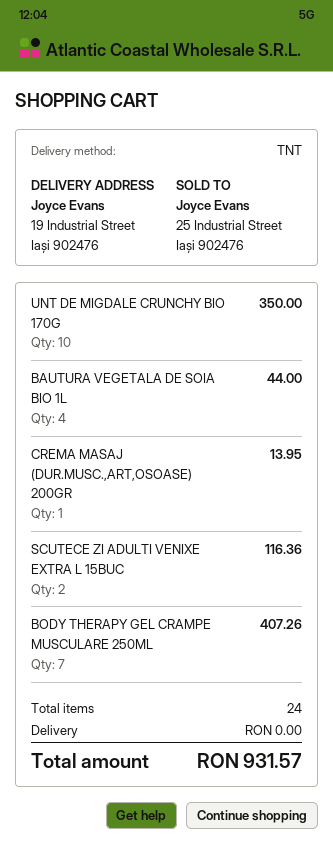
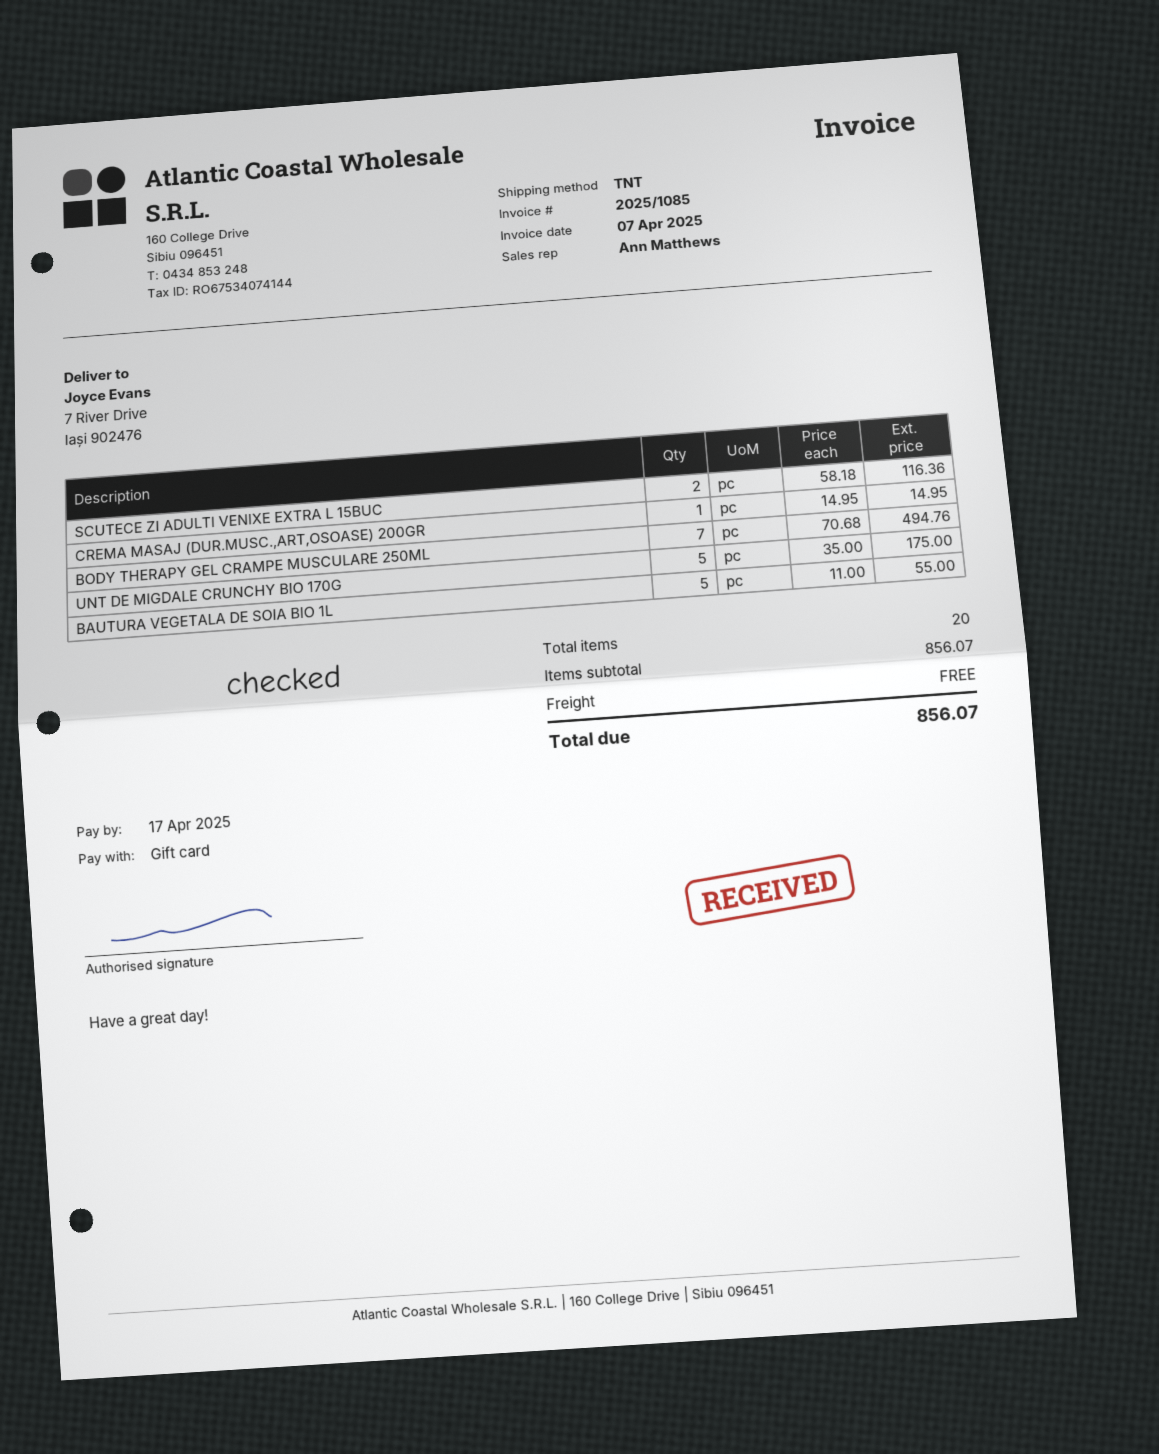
ship to: 19 Industrial Street, Iași 902476 -> 7 River Drive, Iași 902476
UNT DE MIGDALE CRUNCHY BIO 170G: 10 for 350.00 -> 5 for 175.00
BAUTURA VEGETALA DE SOIA BIO 1L: 4 for 44.00 -> 5 for 55.00
CREMA MASAJ (DUR.MUSC.,ART,OSOASE) 200GR: 1 for 13.95 -> 1 for 14.95
BODY THERAPY GEL CRAMPE MUSCULARE 250ML: 7 for 407.26 -> 7 for 494.76
total quantity: 24 -> 20
total: 931.57 -> 856.07

